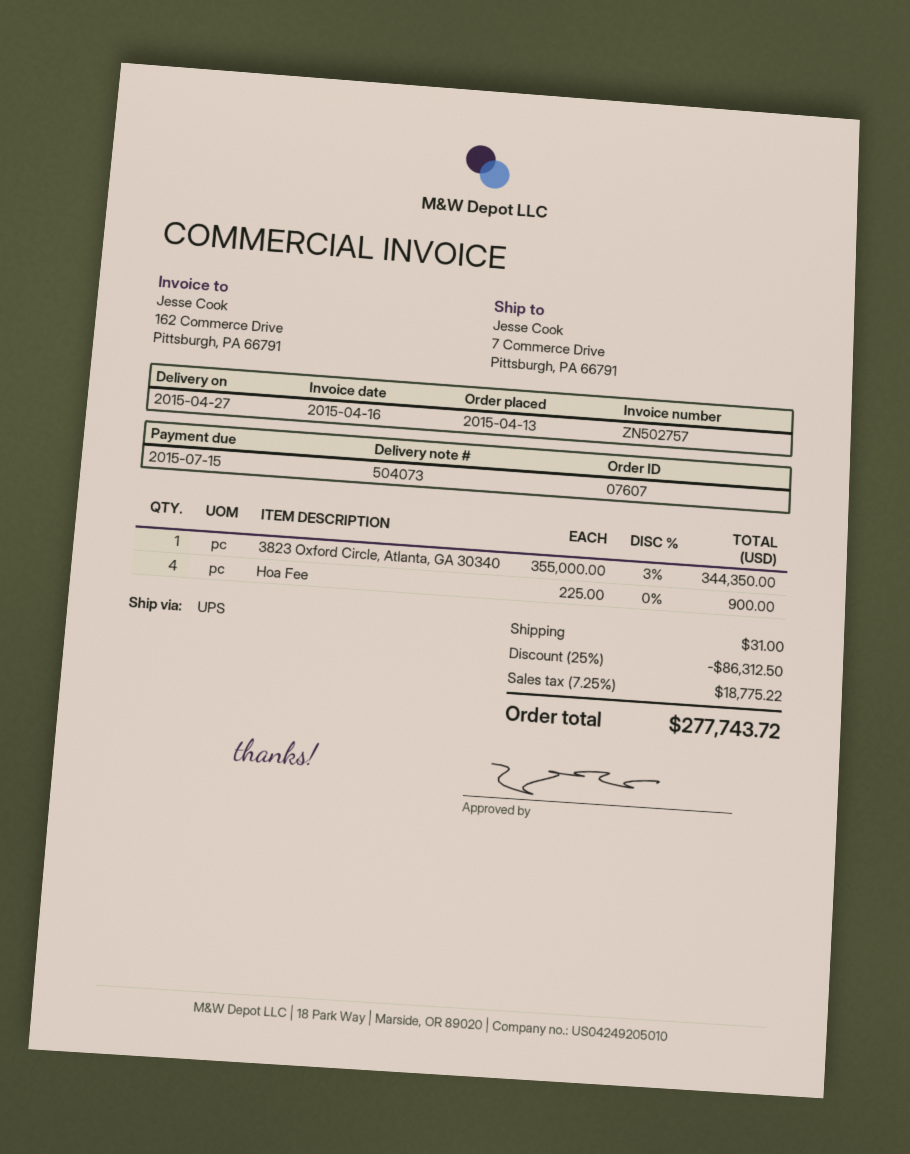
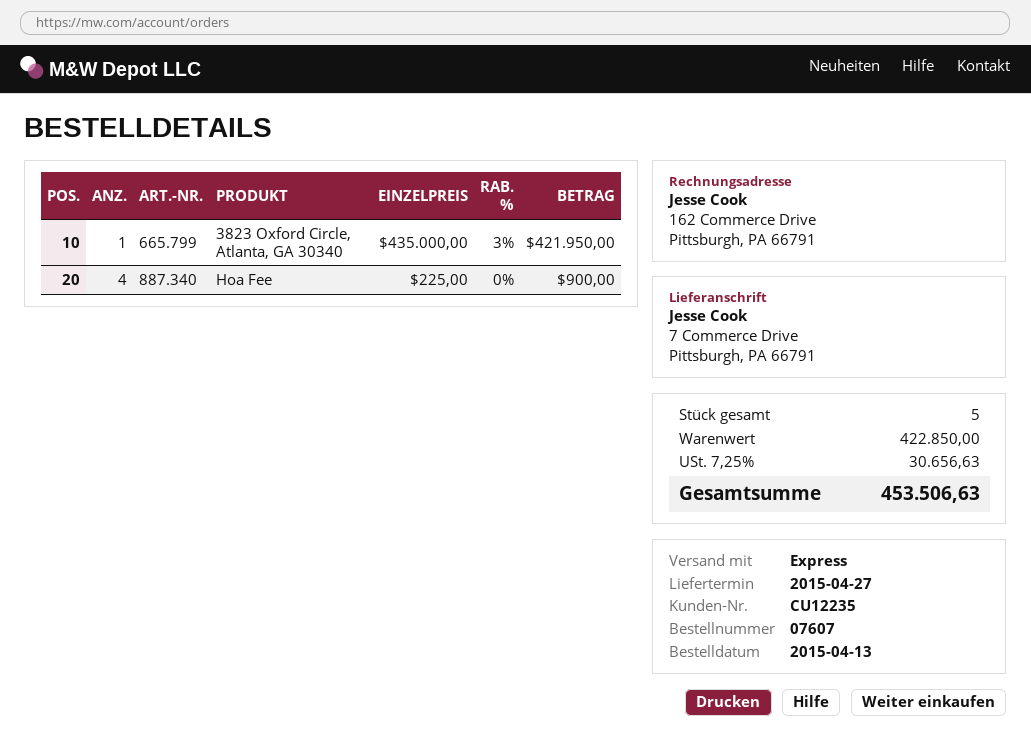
shipping method: UPS -> express
3823 Oxford Circle, Atlanta, GA 30340: 1 x 355000.00 - 3% = 344350.00 -> 1 x 435000.00 - 3% = 421950.00
discount: 25% = 86312.50 -> none
shipping: 31.00 -> none
tax: 7.25% = 18775.22 -> 7.25% = 30656.63
total: 277743.72 -> 453506.63

